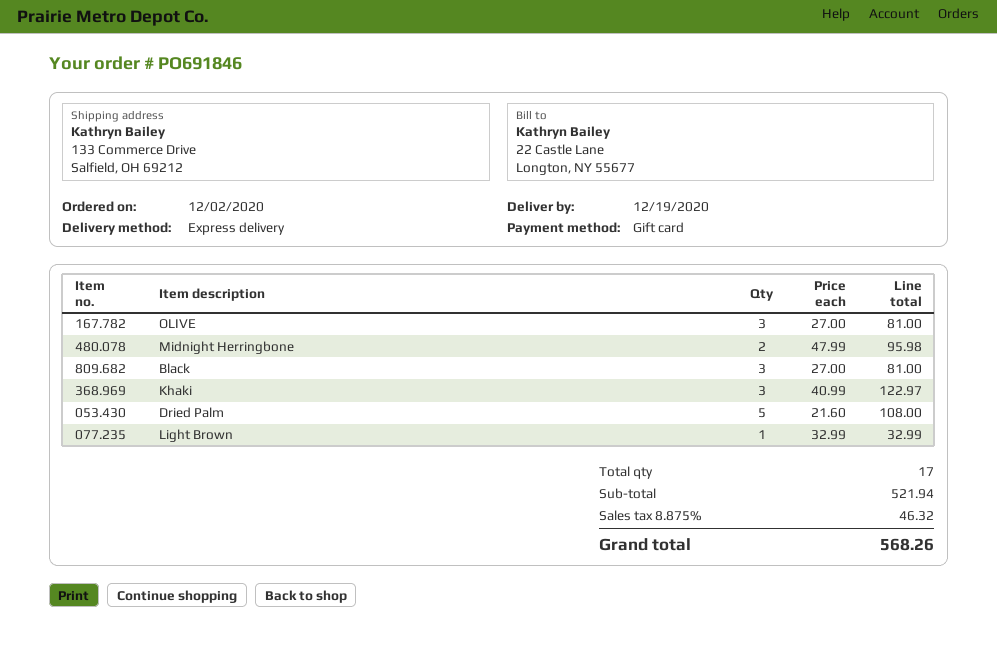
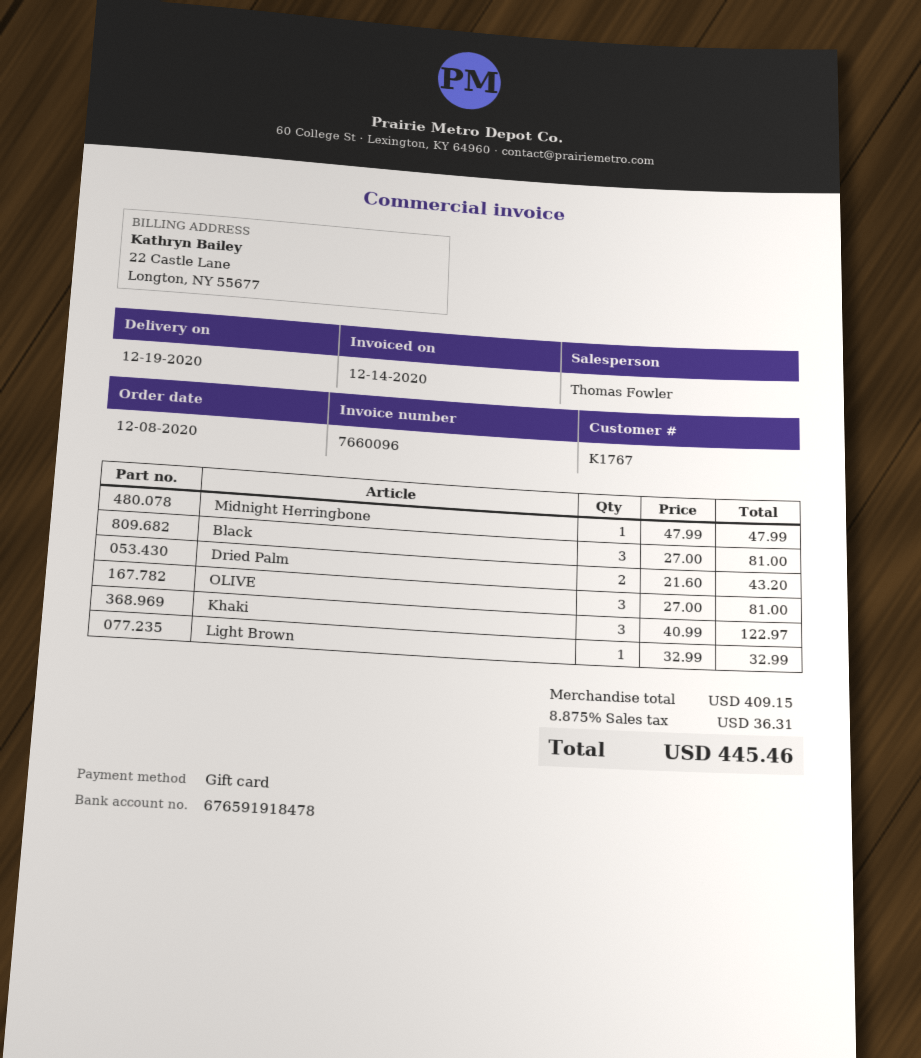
order date: 2020-12-02 -> 2020-12-08
Midnight Herringbone: 2 x 47.99 = 95.98 -> 1 x 47.99 = 47.99
Dried Palm: 5 x 21.60 = 108.00 -> 2 x 21.60 = 43.20
subtotal: 521.94 -> 409.15
tax: 8.875% = 46.32 -> 8.875% = 36.31
total: 568.26 -> 445.46

